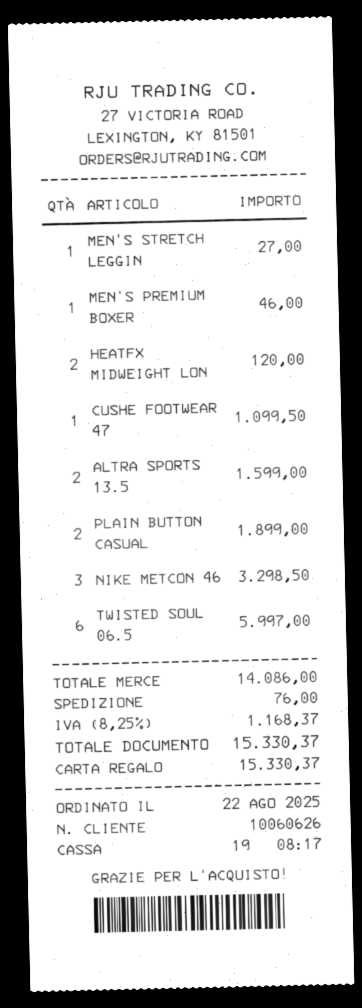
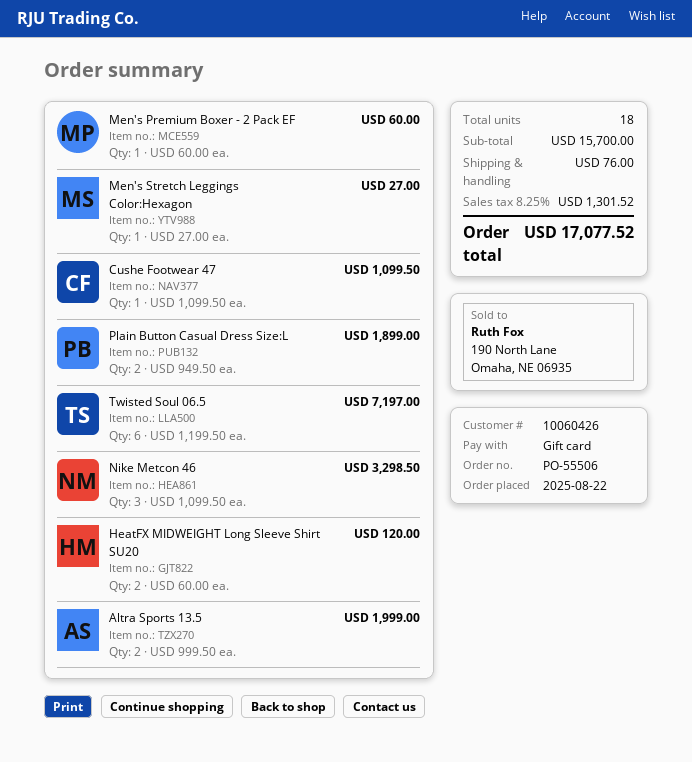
customer number: 10060626 -> 10060426
MEN'S PREMIUM BOXER: 1 for 46.00 -> 1 for 60.00
ALTRA SPORTS 13.5: 2 for 1599.00 -> 2 for 1999.00
TWISTED SOUL 06.5: 6 for 5997.00 -> 6 for 7197.00
subtotal: 14086.00 -> 15700.00
tax: 8.25% = 1168.37 -> 8.25% = 1301.52
total: 15330.37 -> 17077.52

